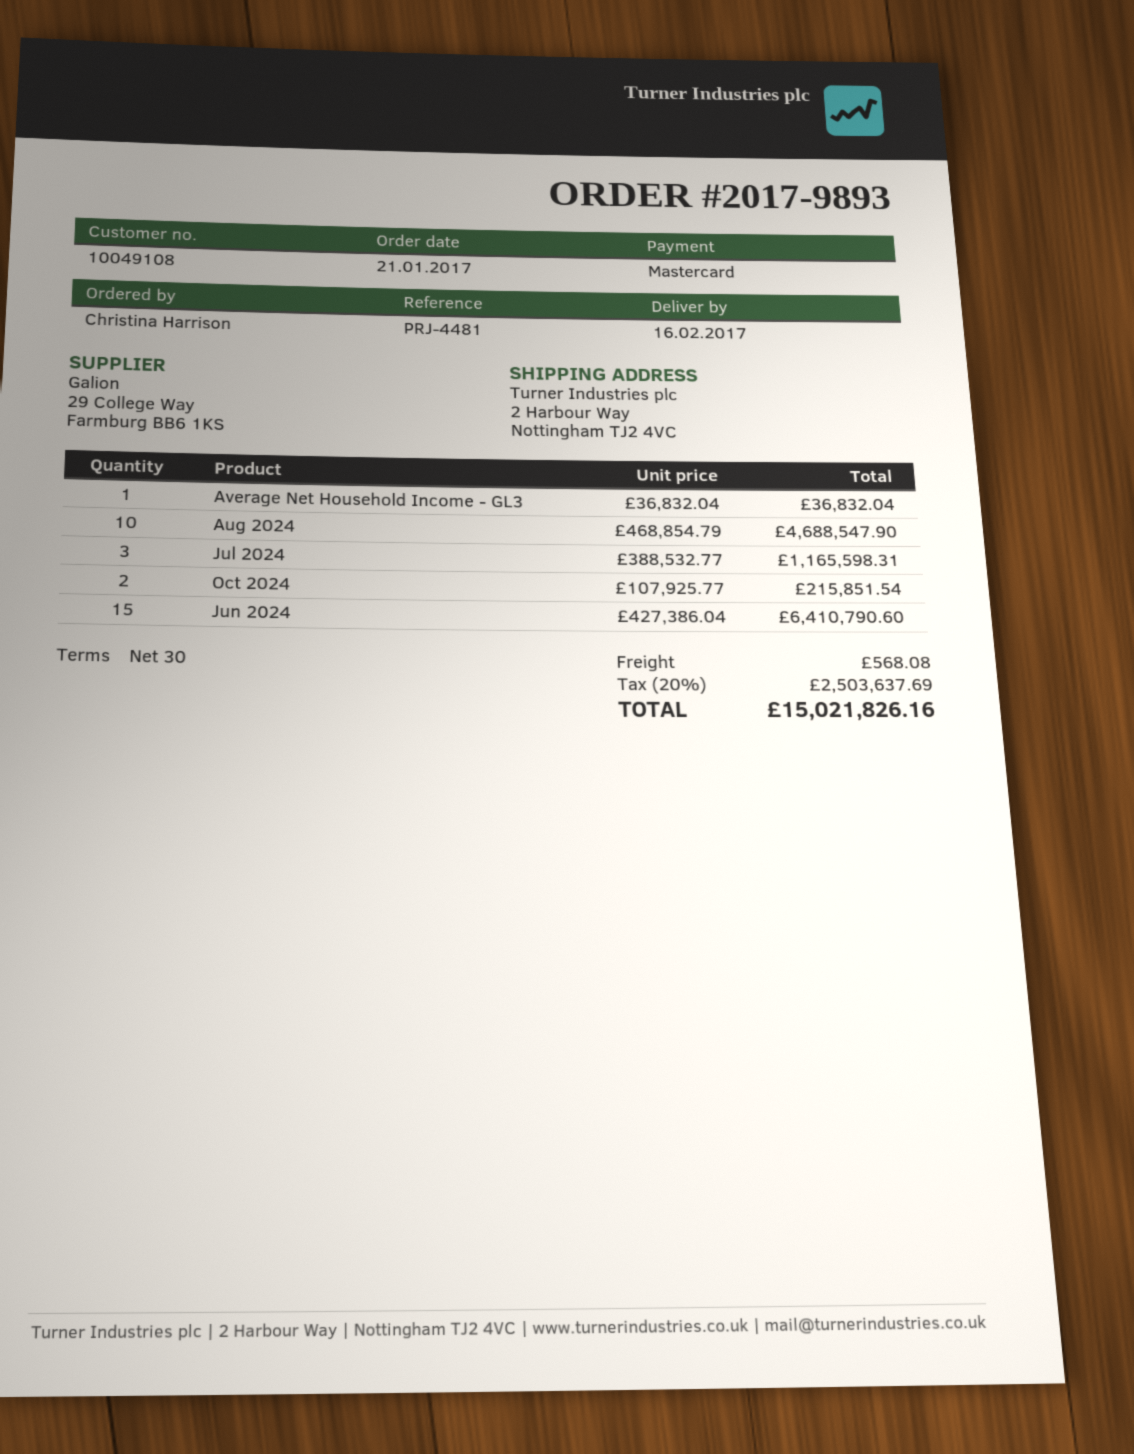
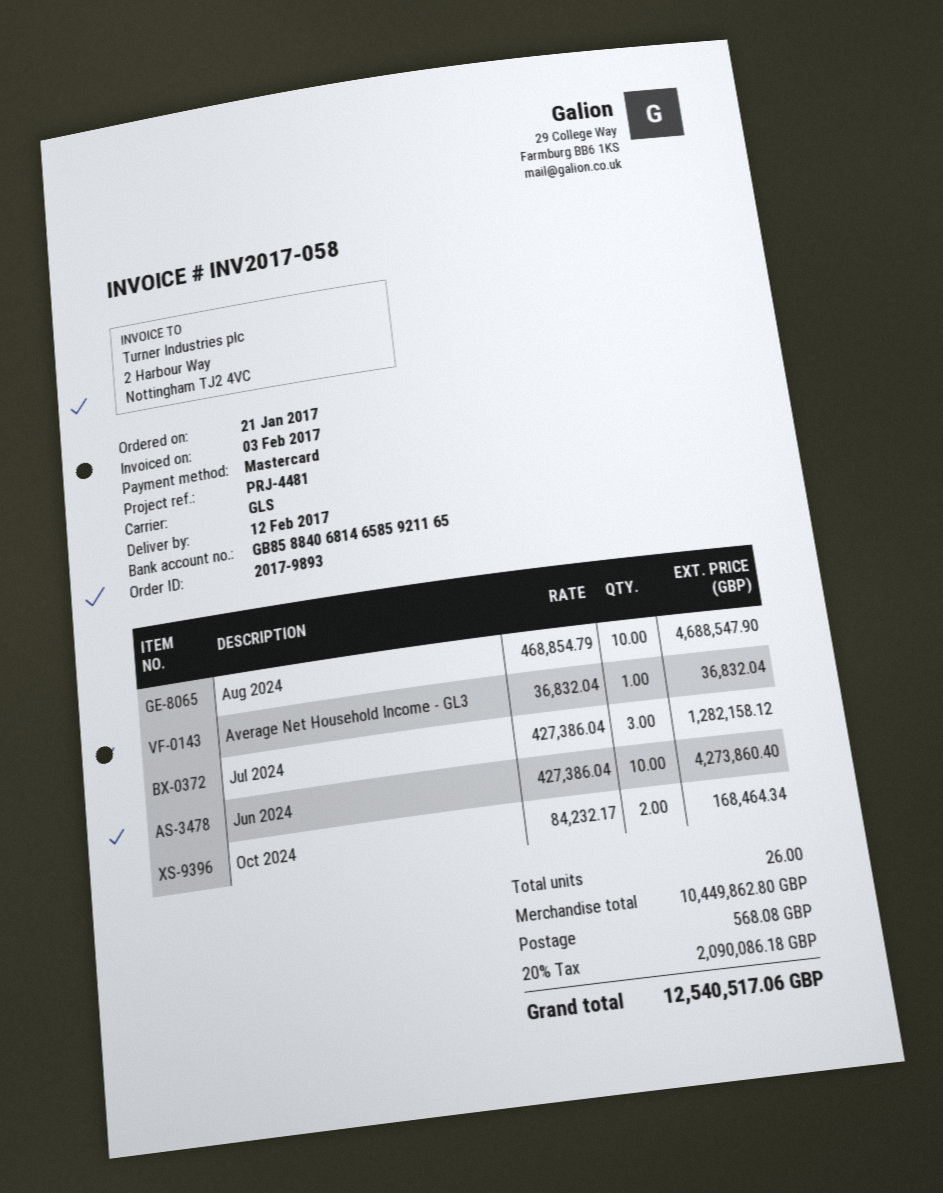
delivery date: 2017-02-16 -> 2017-02-12
Jul 2024: 3 x 388532.77 = 1165598.31 -> 3 x 427386.04 = 1282158.12
Oct 2024: 2 x 107925.77 = 215851.54 -> 2 x 84232.17 = 168464.34
Jun 2024: 15 x 427386.04 = 6410790.60 -> 10 x 427386.04 = 4273860.40
tax: 20% = 2503637.69 -> 20% = 2090086.18
total: 15021826.16 -> 12540517.06

